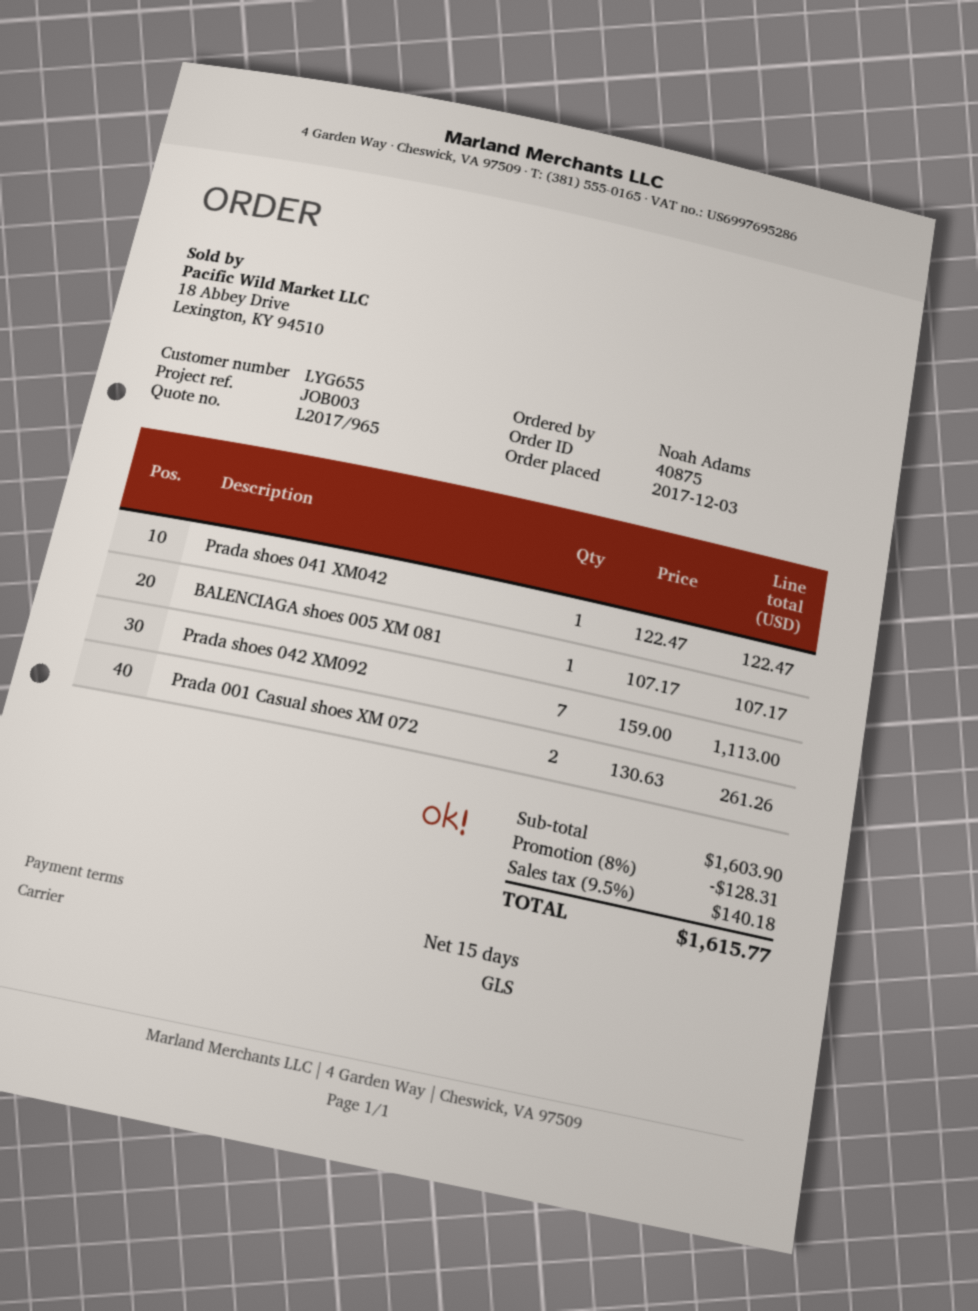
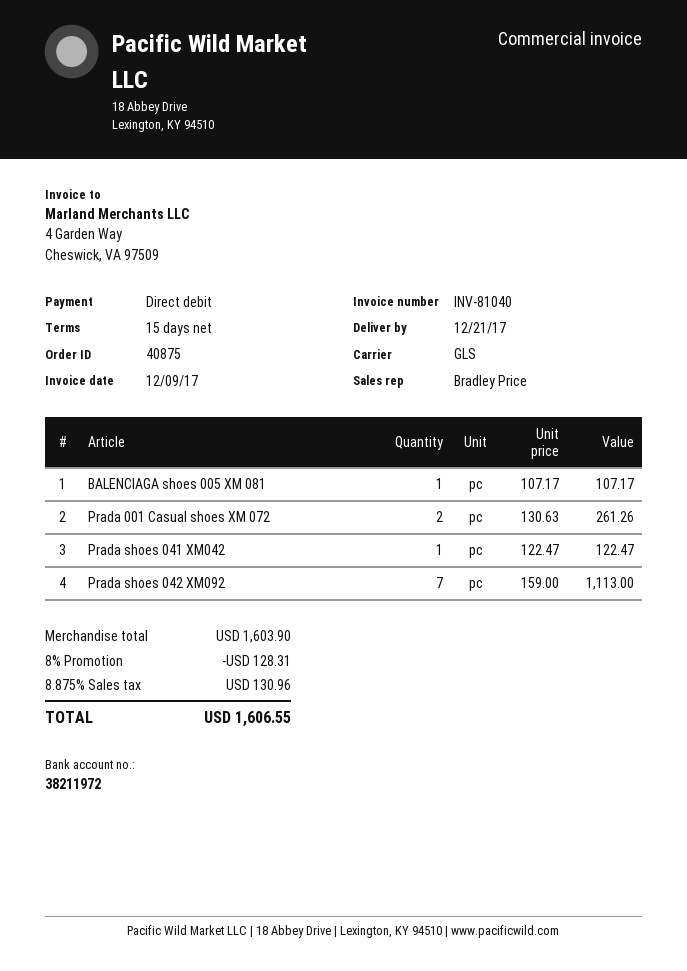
tax: 9.5% = 140.18 -> 8.875% = 130.96
total: 1615.77 -> 1606.55

